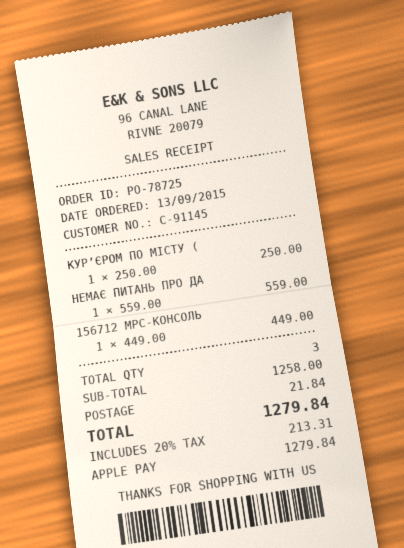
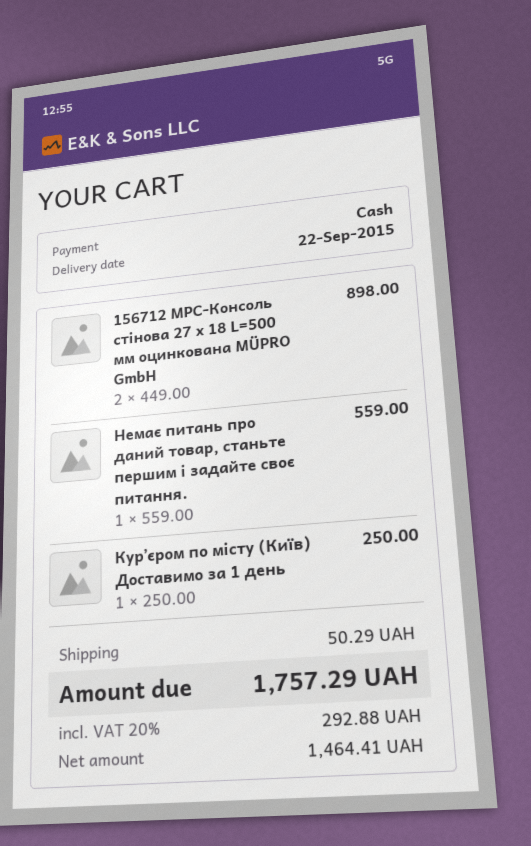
payment method: Apple Pay -> cash
156712 MPC-КОНСОЛЬ: 1 x 449.00 = 449.00 -> 2 x 449.00 = 898.00
shipping: 21.84 -> 50.29
tax: 20% = 213.31 -> 20% = 292.88
total: 1279.84 -> 1757.29

